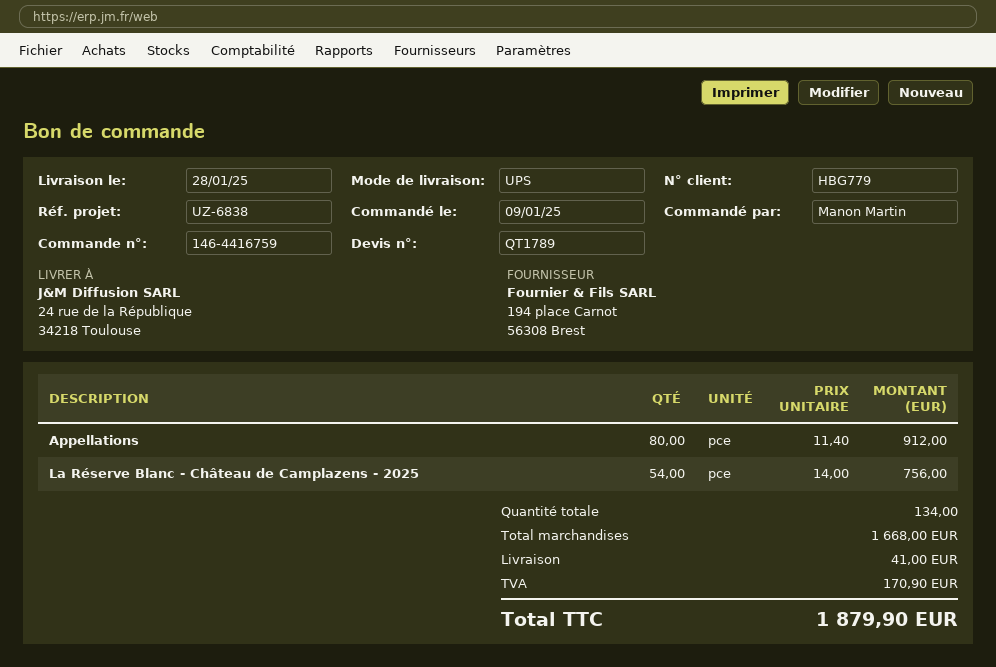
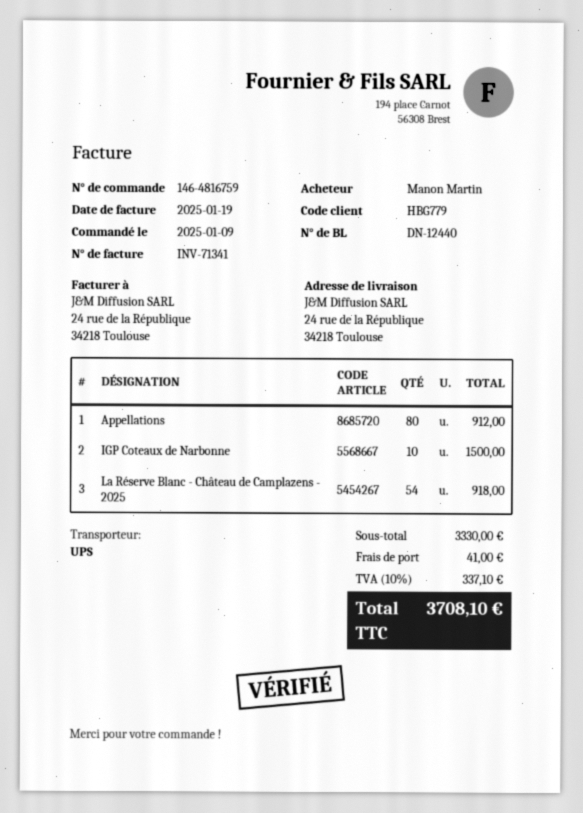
order number: 146-4416759 -> 146-4816759
La Réserve Blanc - Château de Camplazens - 2025: 54 for 756.00 -> 54 for 918.00
IGP Coteaux de Narbonne: none -> 10 for 1500.00
subtotal: 1668.00 -> 3330.00
tax: 170.90 -> 337.10
total: 1879.90 -> 3708.10

